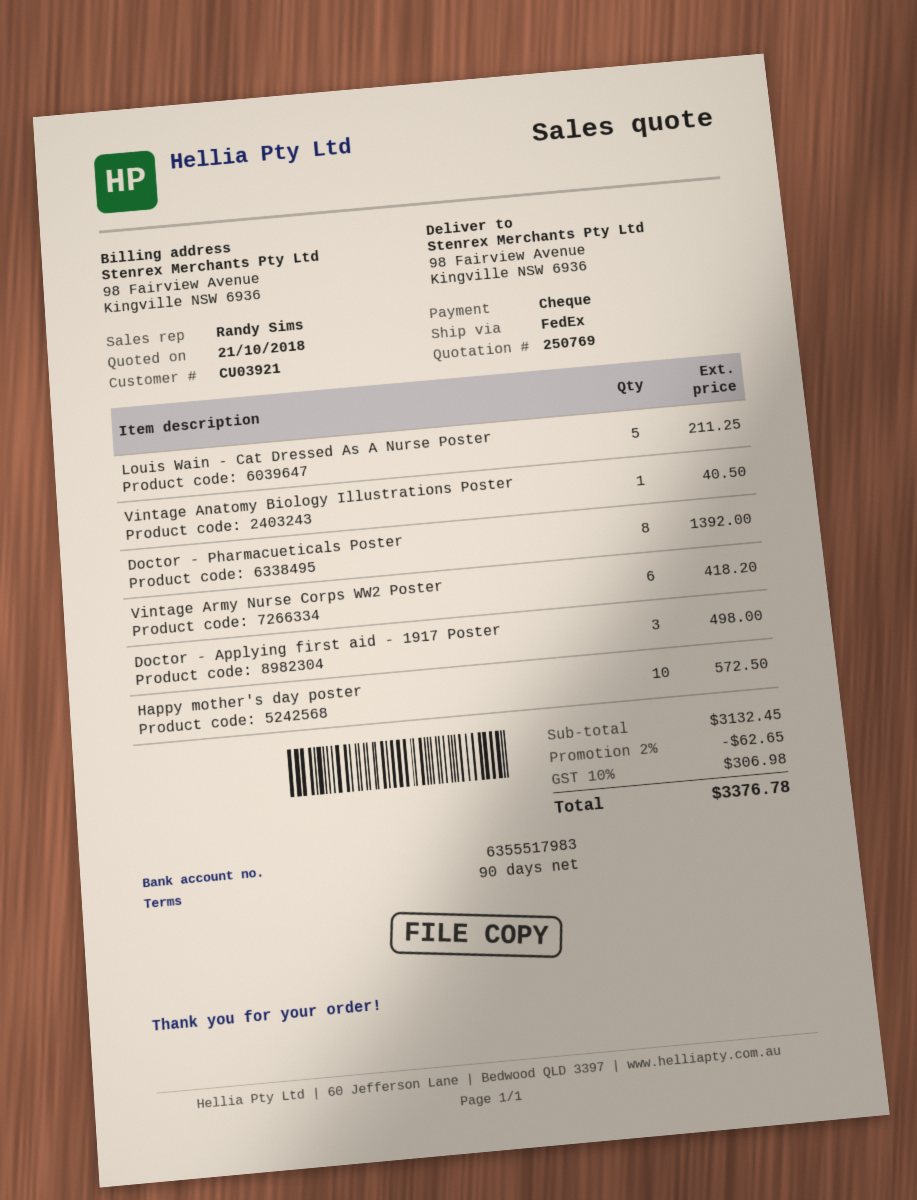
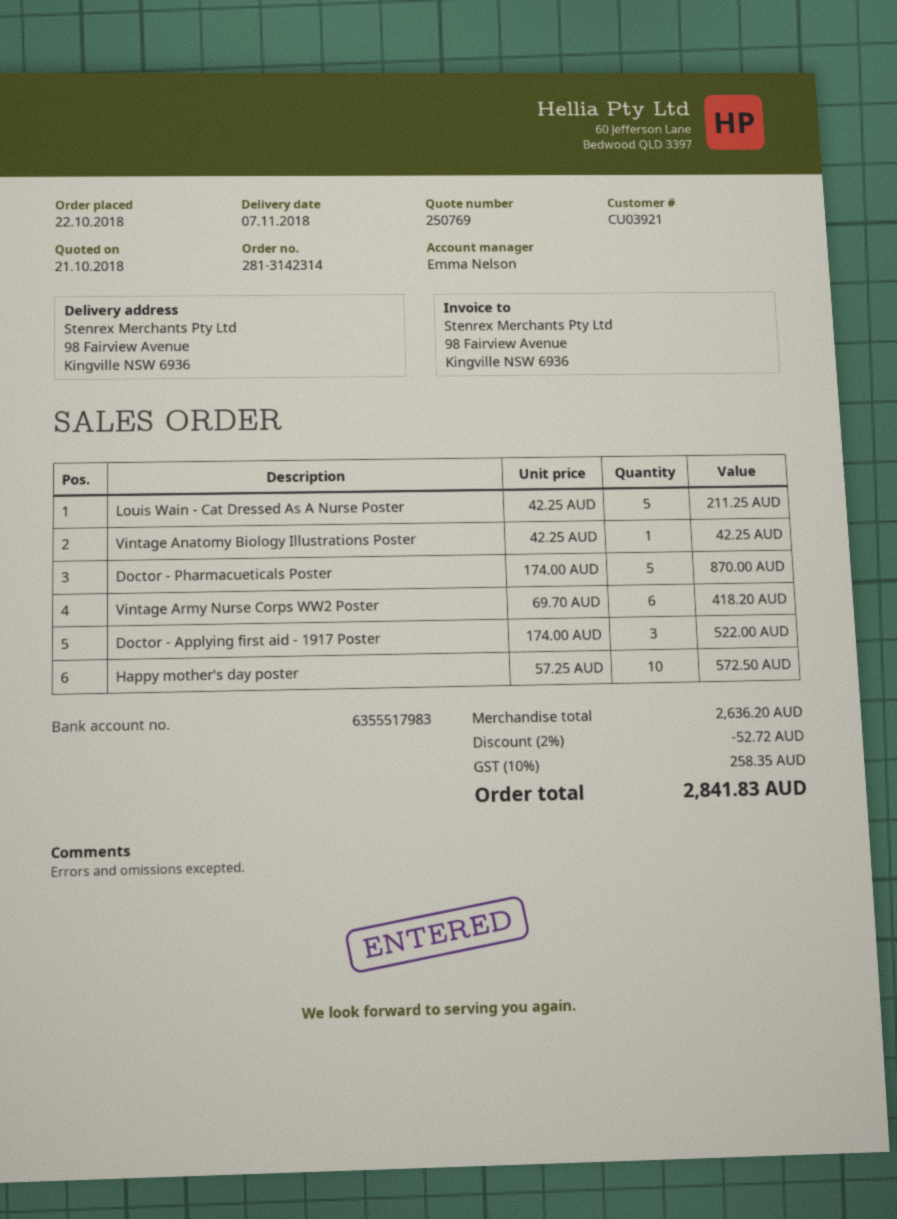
sales rep: Randy Sims -> Emma Nelson
Vintage Anatomy Biology Illustrations Poster: 1 for 40.50 -> 1 for 42.25
Doctor - Pharmacueticals Poster: 8 for 1392.00 -> 5 for 870.00
Doctor - Applying first aid - 1917 Poster: 3 for 498.00 -> 3 for 522.00
subtotal: 3132.45 -> 2636.20
discount: 2% = 62.65 -> 2% = 52.72
tax: 10% = 306.98 -> 10% = 258.35
total: 3376.78 -> 2841.83

